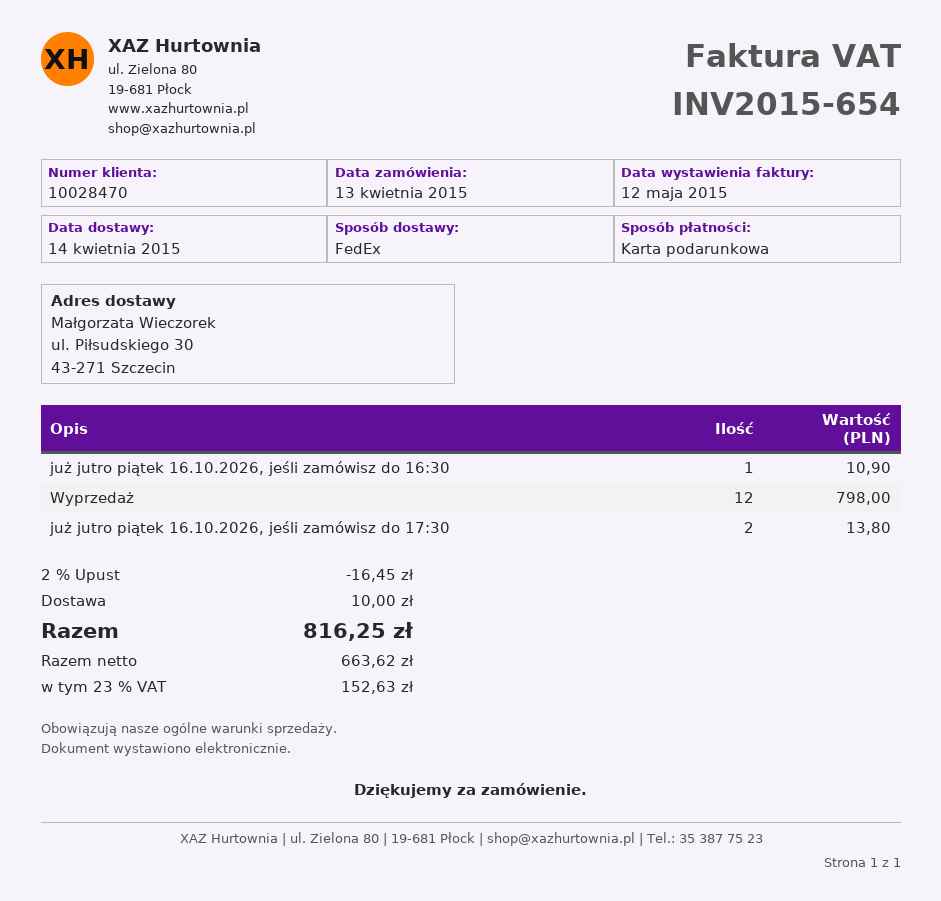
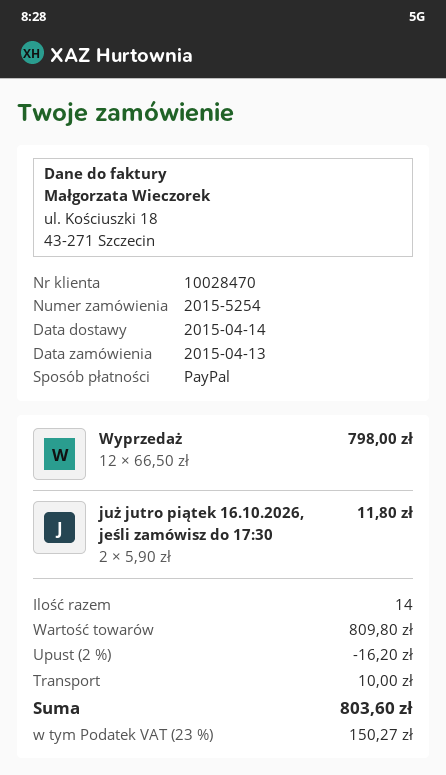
payment method: gift card -> PayPal
już jutro piątek 16.10.2026, jeśli zamówisz do 16:30: 1 for 10.90 -> none
już jutro piątek 16.10.2026, jeśli zamówisz do 17:30: 2 for 13.80 -> 2 for 11.80
discount: 2% = 16.45 -> 2% = 16.20
tax: 23% = 152.63 -> 23% = 150.27
total: 816.25 -> 803.60

